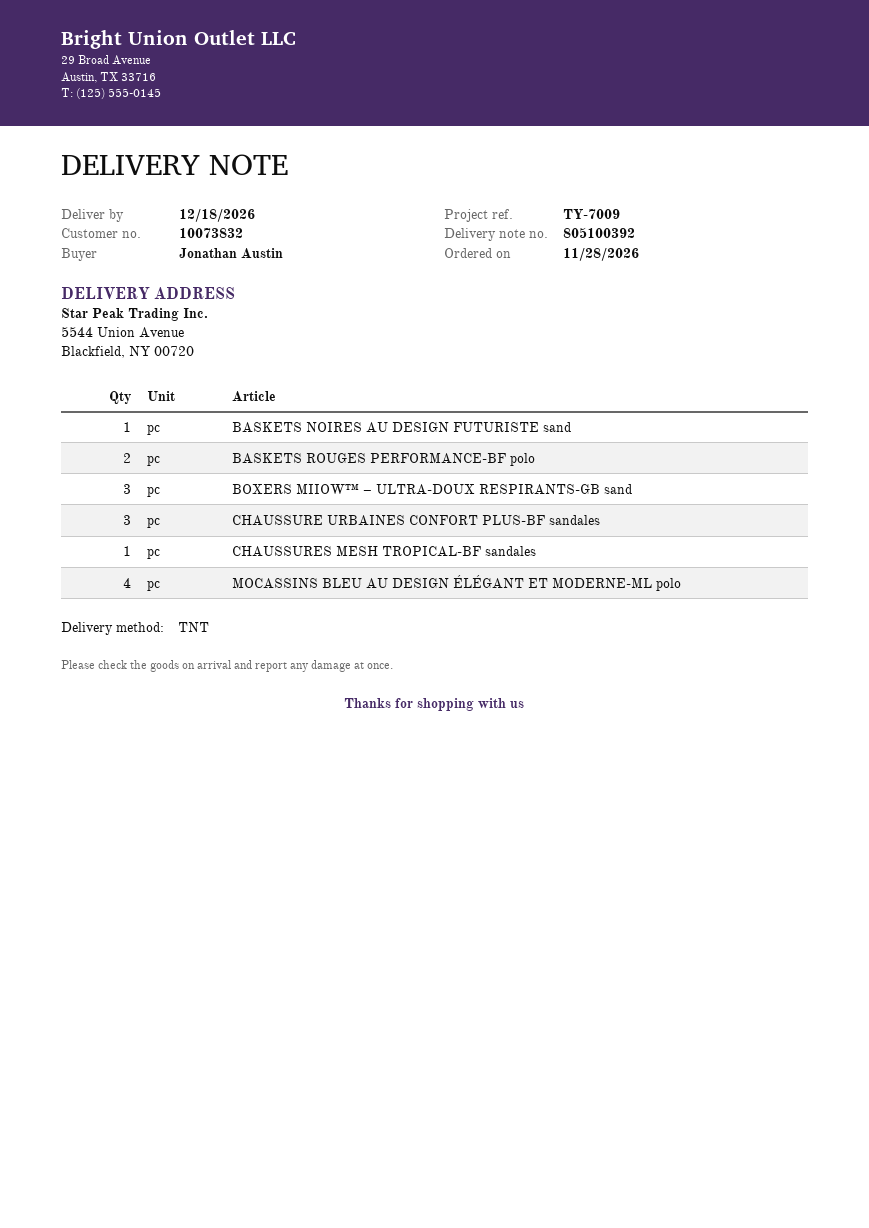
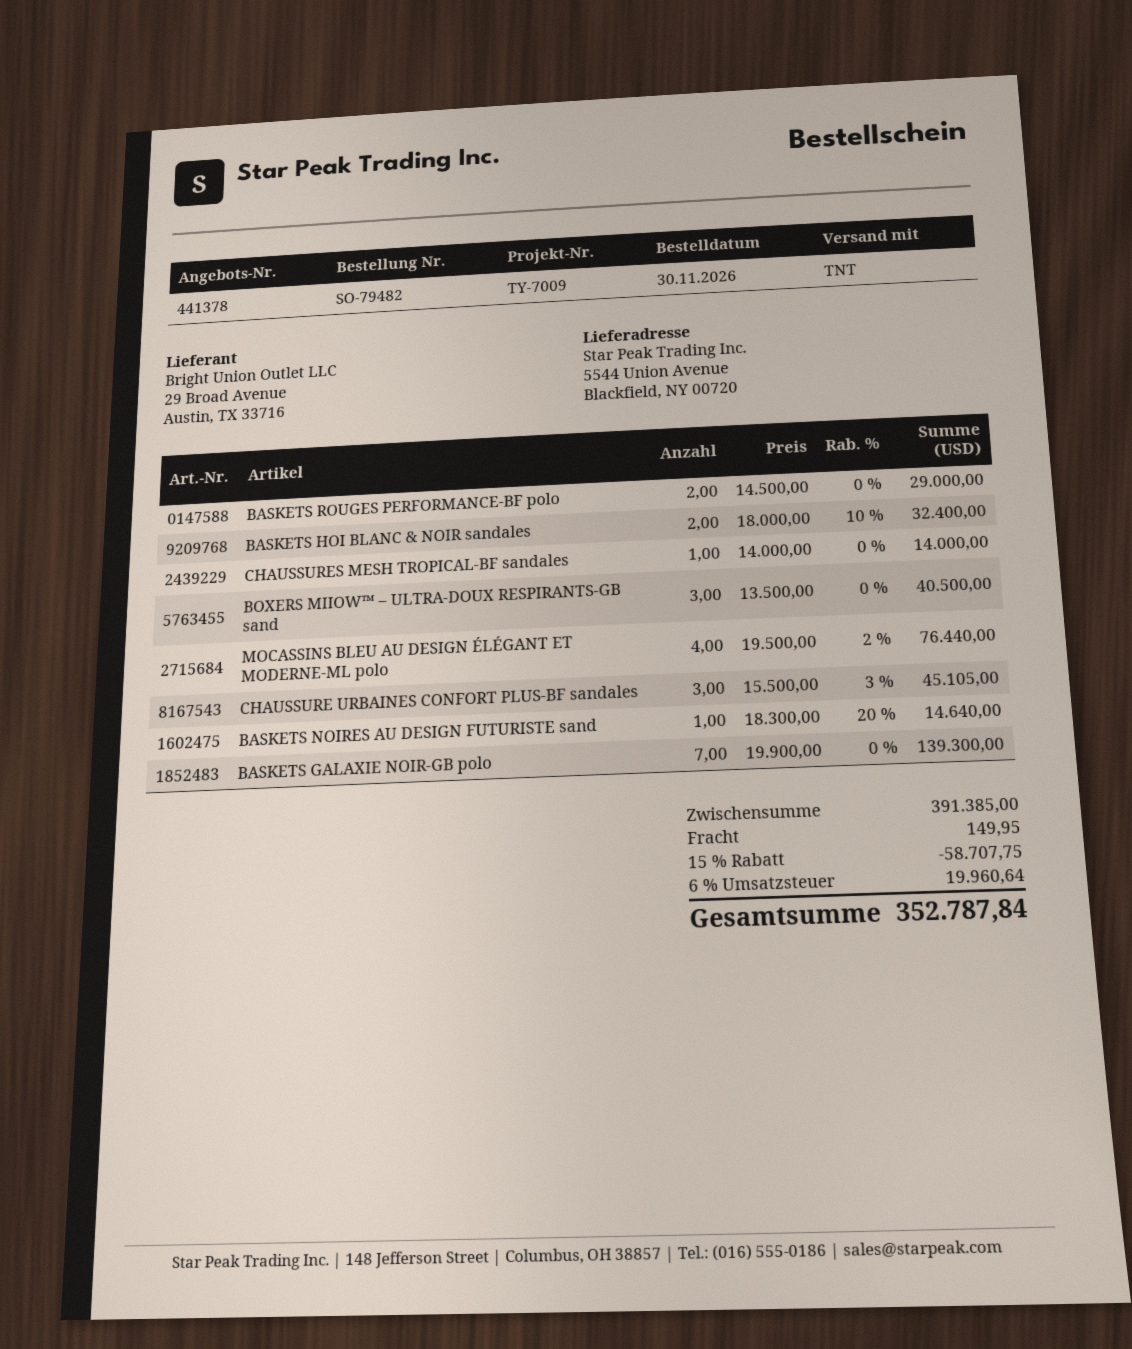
order date: 2026-11-28 -> 2026-11-30
BASKETS HOI BLANC & NOIR sandales: none -> 2
BASKETS GALAXIE NOIR-GB polo: none -> 7

